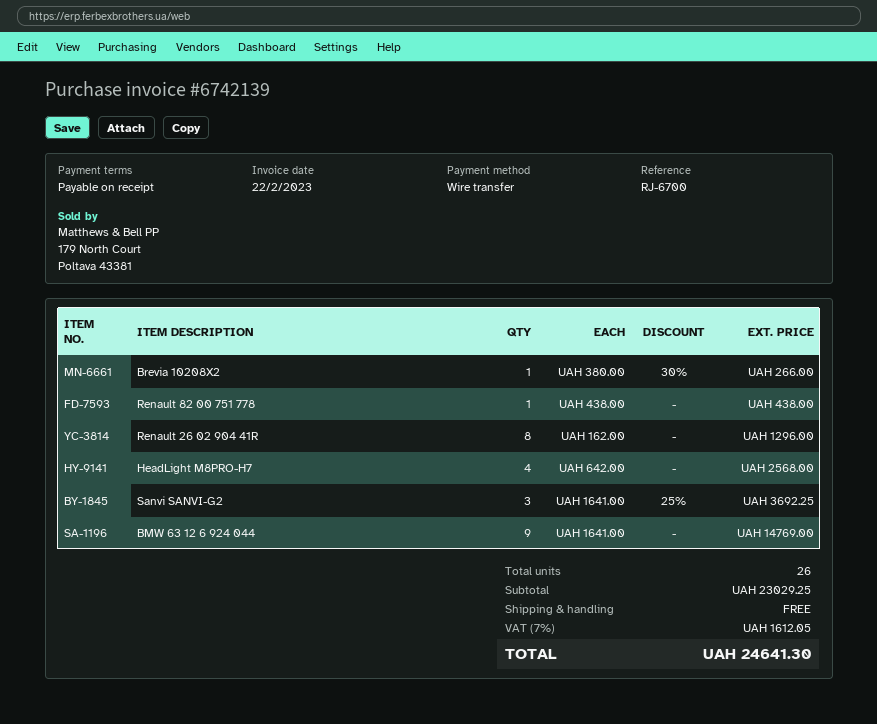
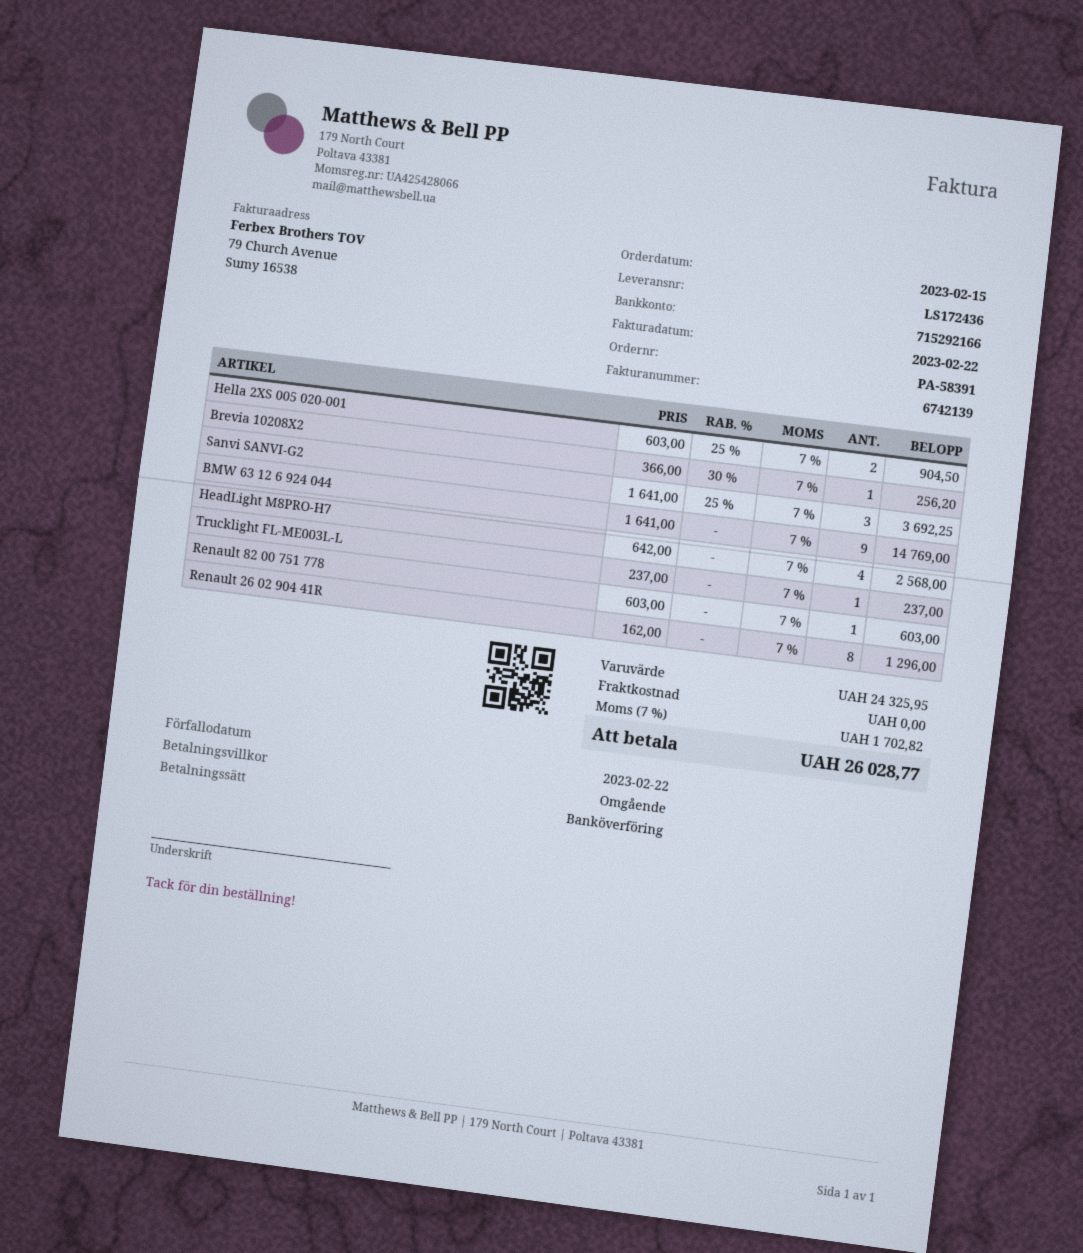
Brevia 10208X2: 1 x 380.00 - 30% = 266.00 -> 1 x 366.00 - 30% = 256.20
Renault 82 00 751 778: 1 x 438.00 = 438.00 -> 1 x 603.00 = 603.00
Hella 2XS 005 020-001: none -> 2 x 603.00 - 25% = 904.50
Trucklight FL-ME003L-L: none -> 1 x 237.00 = 237.00
subtotal: 23029.25 -> 24325.95
tax: 7% = 1612.05 -> 7% = 1702.82
total: 24641.30 -> 26028.77

